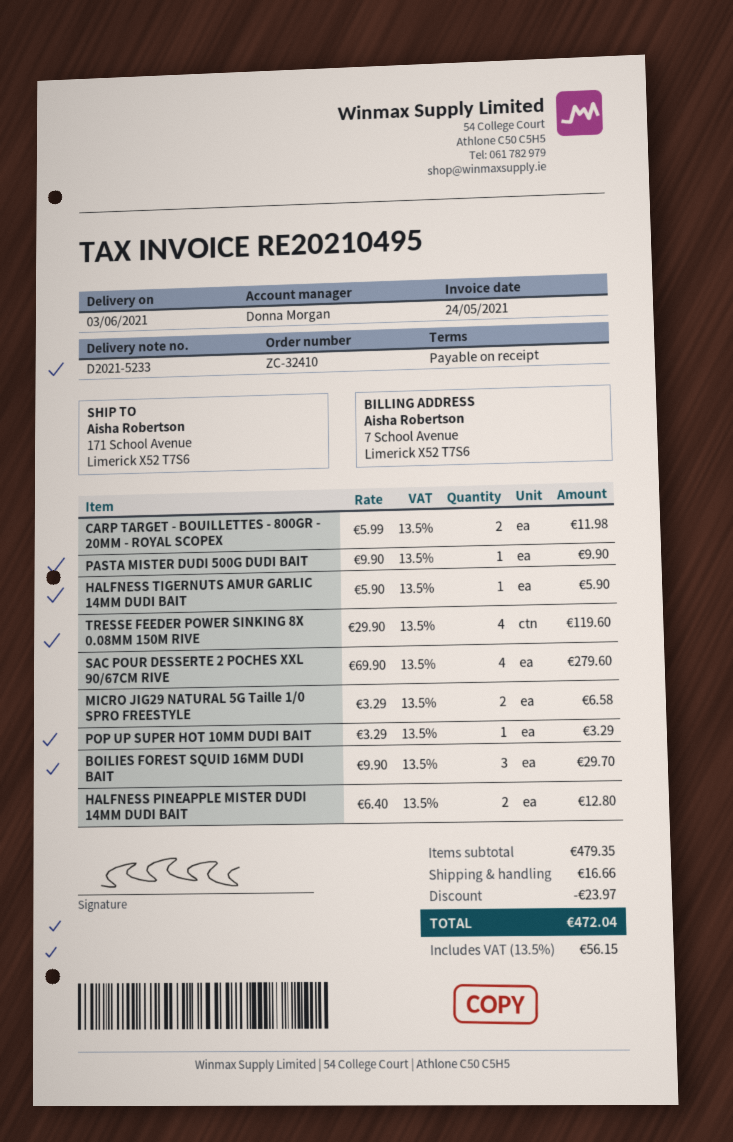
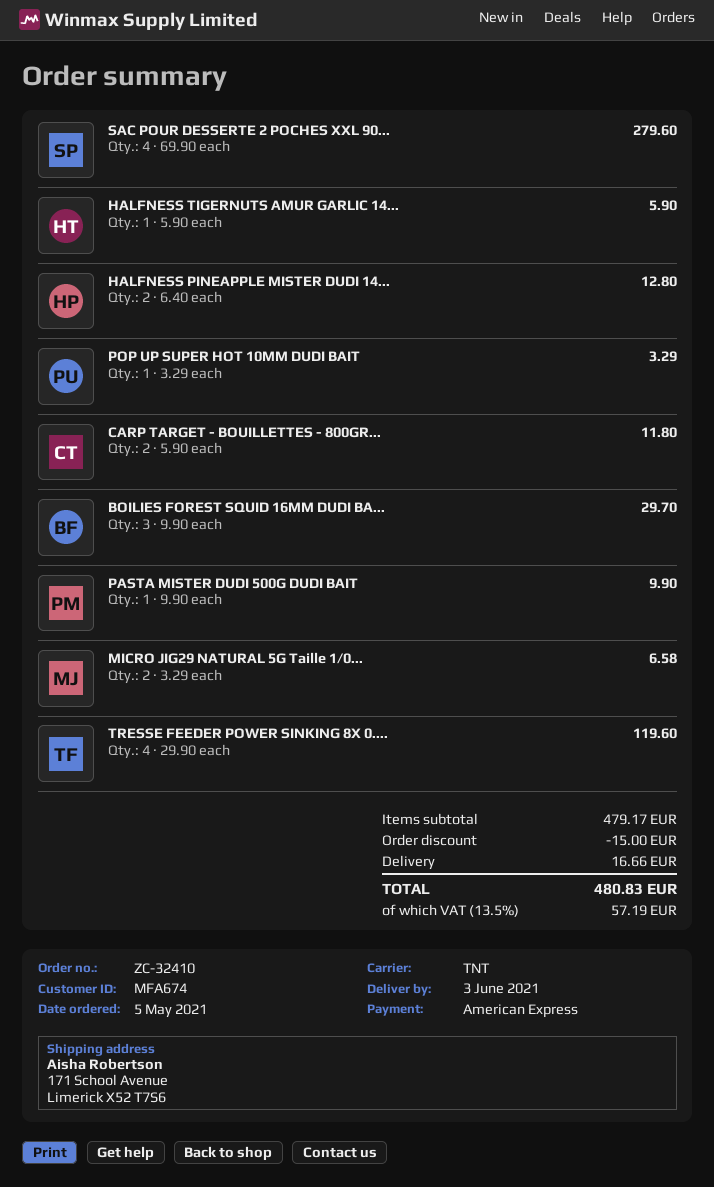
CARP TARGET - BOUILLETTES - 800GR - 20MM - ROYAL SCOPEX: 2 x 5.99 = 11.98 -> 2 x 5.90 = 11.80
subtotal: 479.35 -> 479.17
discount: 23.97 -> 15.00
tax: 13.5% = 56.15 -> 13.5% = 57.19
total: 472.04 -> 480.83

